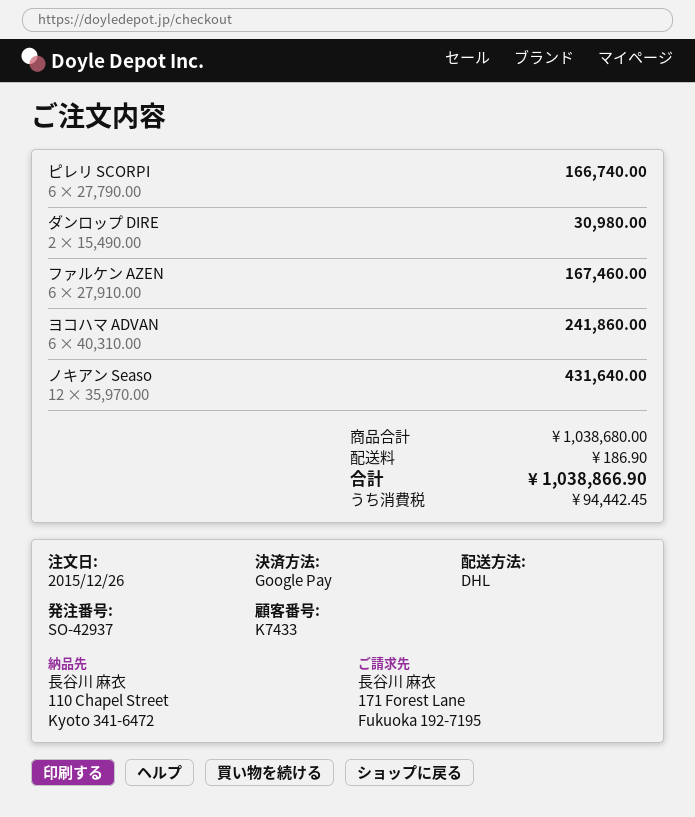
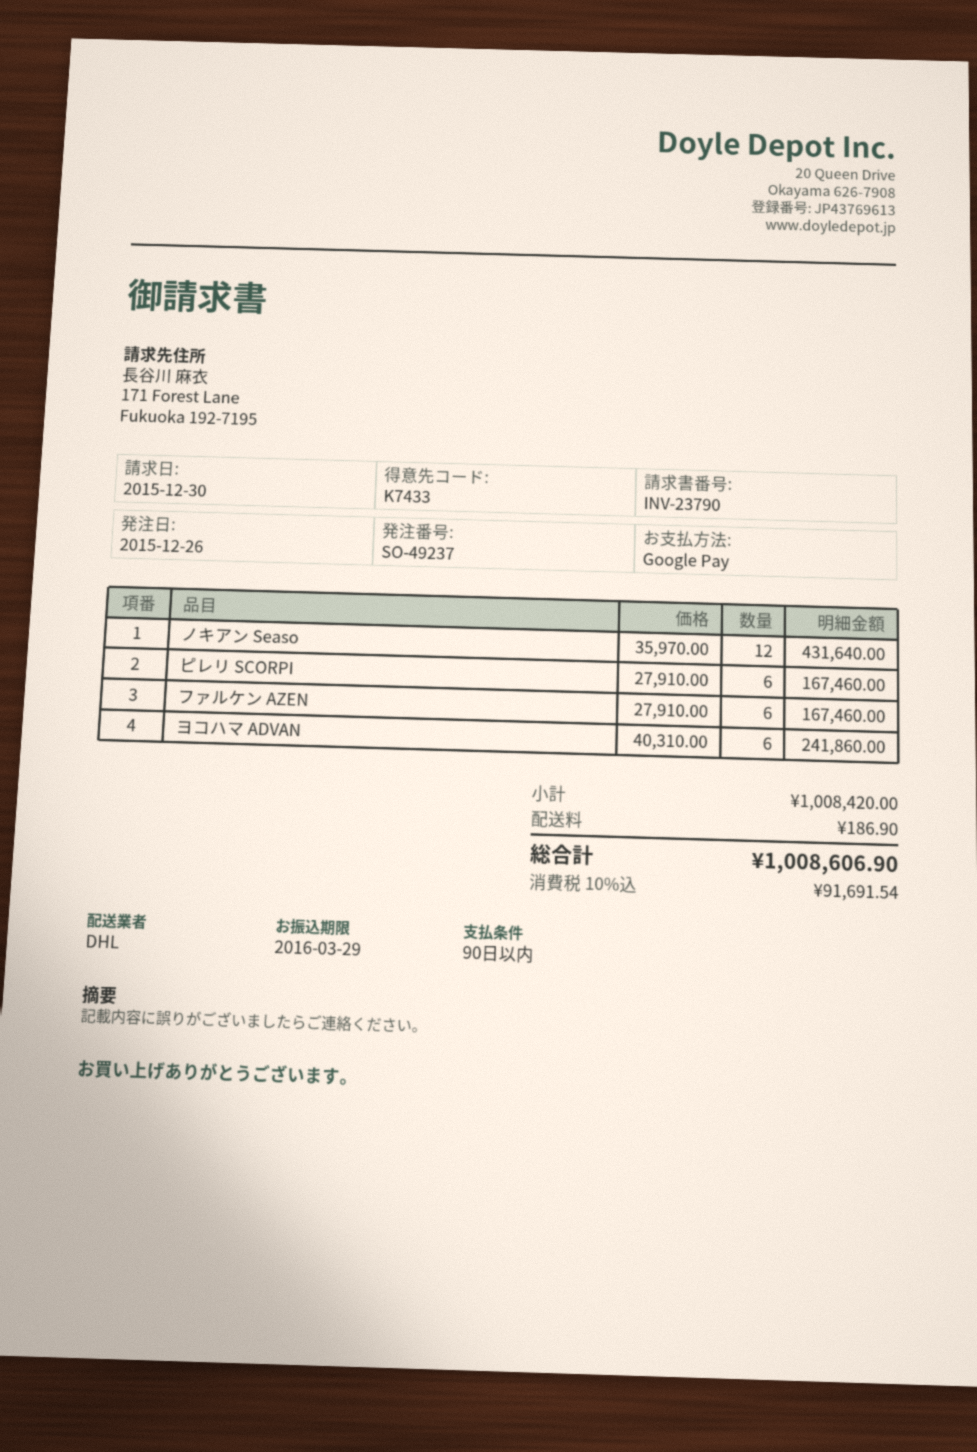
order number: SO-42937 -> SO-49237
ピレリ SCORPI: 6 x 27790.00 = 166740.00 -> 6 x 27910.00 = 167460.00
ダンロップ DIRE: 2 x 15490.00 = 30980.00 -> none
subtotal: 1038680.00 -> 1008420.00
tax: 94442.45 -> 91691.54
total: 1038866.90 -> 1008606.90

